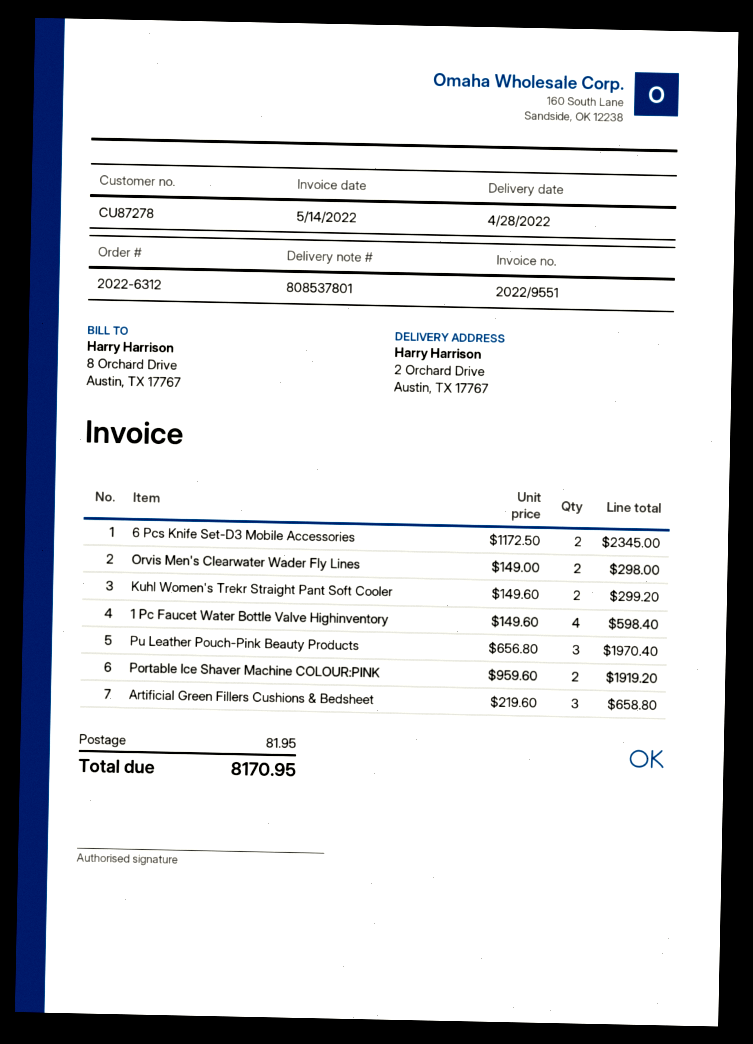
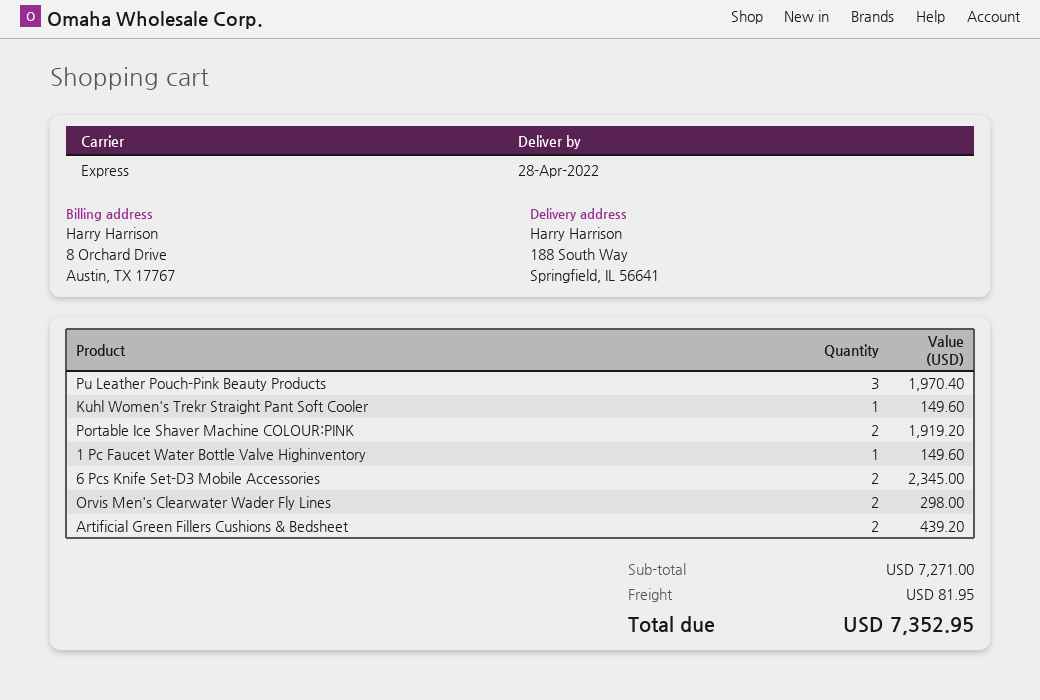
ship to: 2 Orchard Drive, Austin, TX 17767 -> 188 South Way, Springfield, IL 56641
Kuhl Women's Trekr Straight Pant Soft Cooler: 2 for 299.20 -> 1 for 149.60
1 Pc Faucet Water Bottle Valve Highinventory: 4 for 598.40 -> 1 for 149.60
Artificial Green Fillers Cushions & Bedsheet: 3 for 658.80 -> 2 for 439.20
total: 8170.95 -> 7352.95

